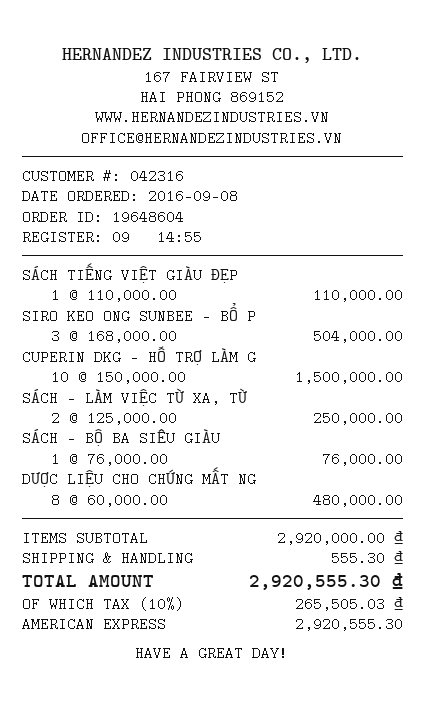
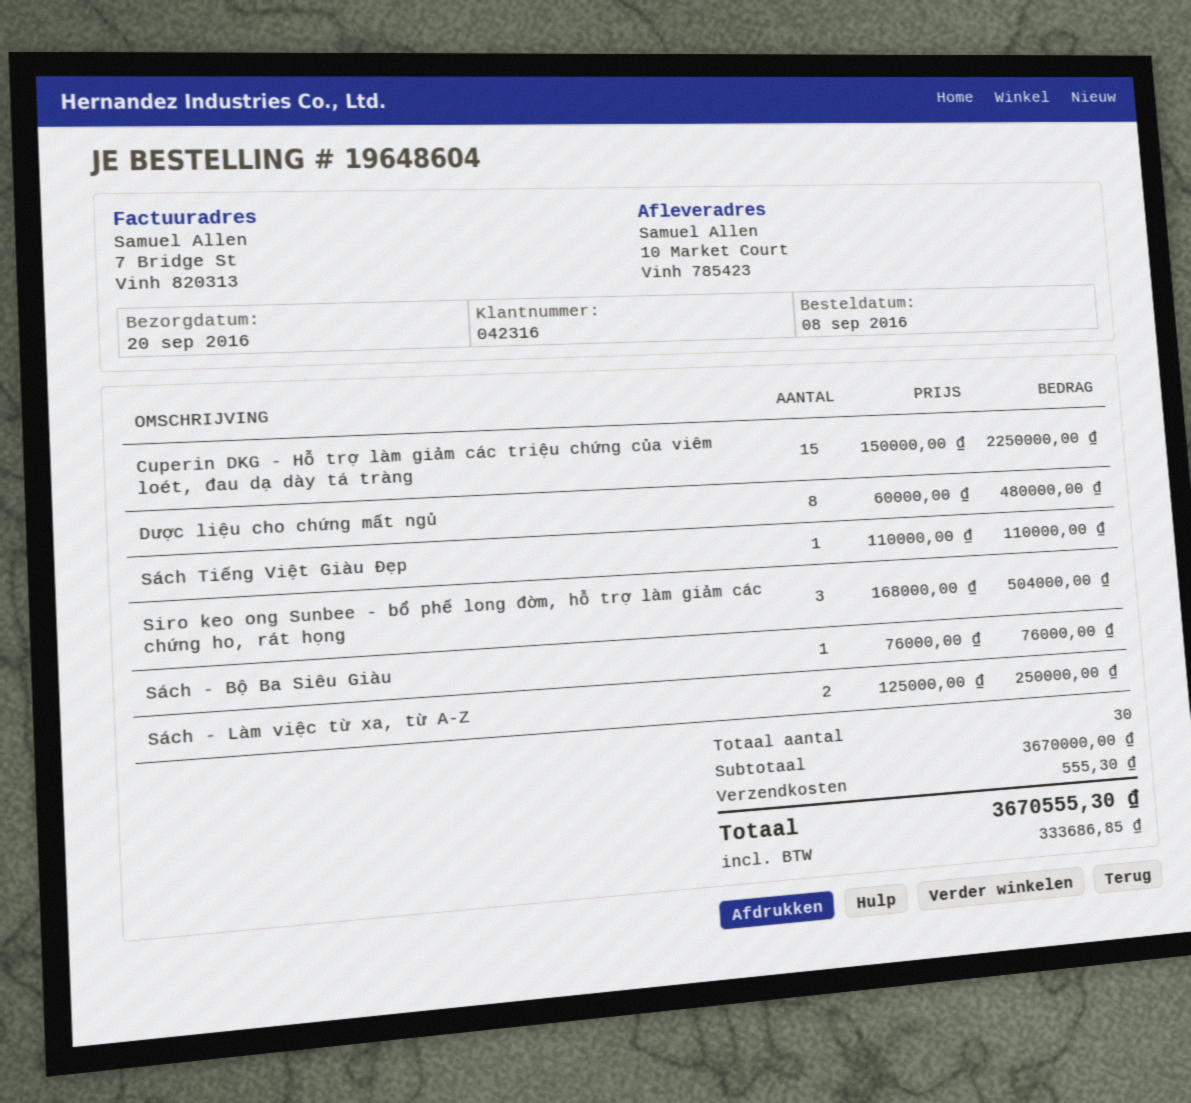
CUPERIN DKG - HỖ TRỢ LÀM G: 10 x 150000.00 = 1500000.00 -> 15 x 150000.00 = 2250000.00
subtotal: 2920000.00 -> 3670000.00
tax: 265505.03 -> 333686.85
total: 2920555.30 -> 3670555.30

